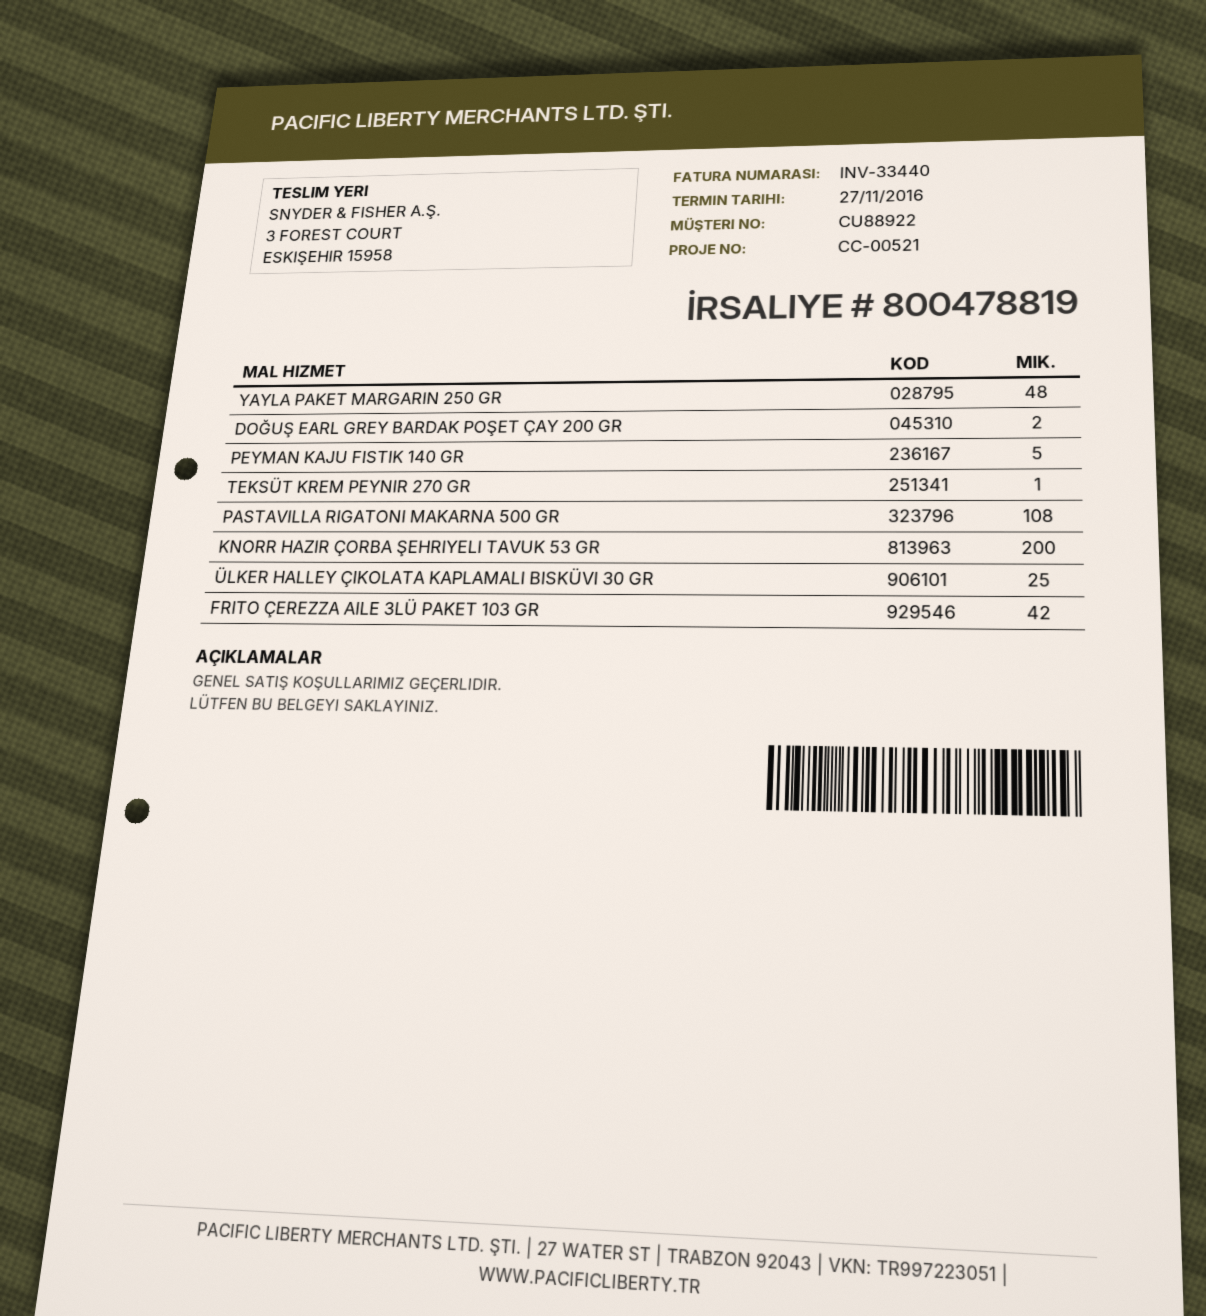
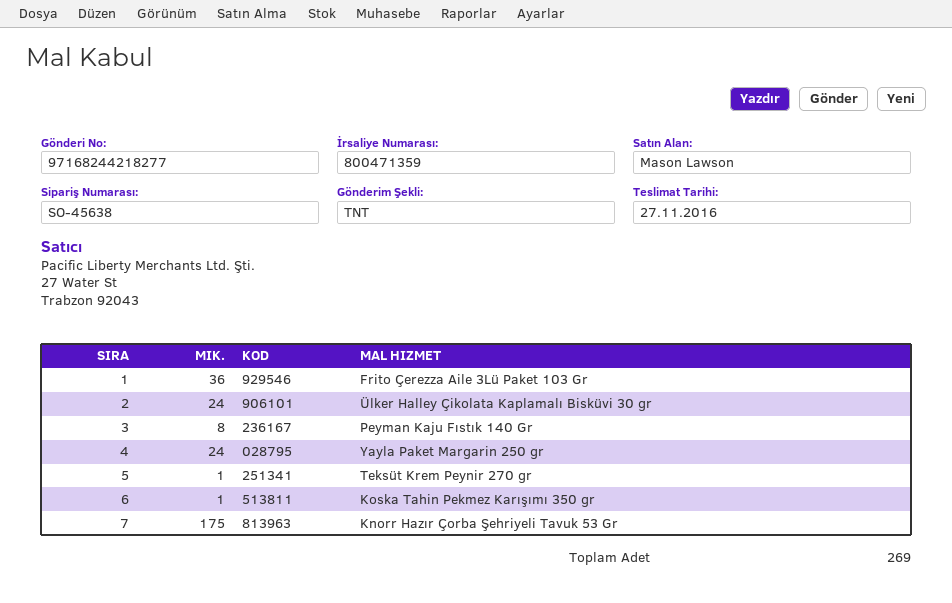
delivery note number: 800478819 -> 800471359
YAYLA PAKET MARGARIN 250 GR: 48 -> 24
DOĞUŞ EARL GREY BARDAK POŞET ÇAY 200 GR: 2 -> none
PEYMAN KAJU FISTIK 140 GR: 5 -> 8
PASTAVILLA RIGATONI MAKARNA 500 GR: 108 -> none
KNORR HAZIR ÇORBA ŞEHRIYELI TAVUK 53 GR: 200 -> 175
ÜLKER HALLEY ÇIKOLATA KAPLAMALI BISKÜVI 30 GR: 25 -> 24
FRITO ÇEREZZA AILE 3LÜ PAKET 103 GR: 42 -> 36
Koska Tahin Pekmez Karışımı 350 gr: none -> 1

